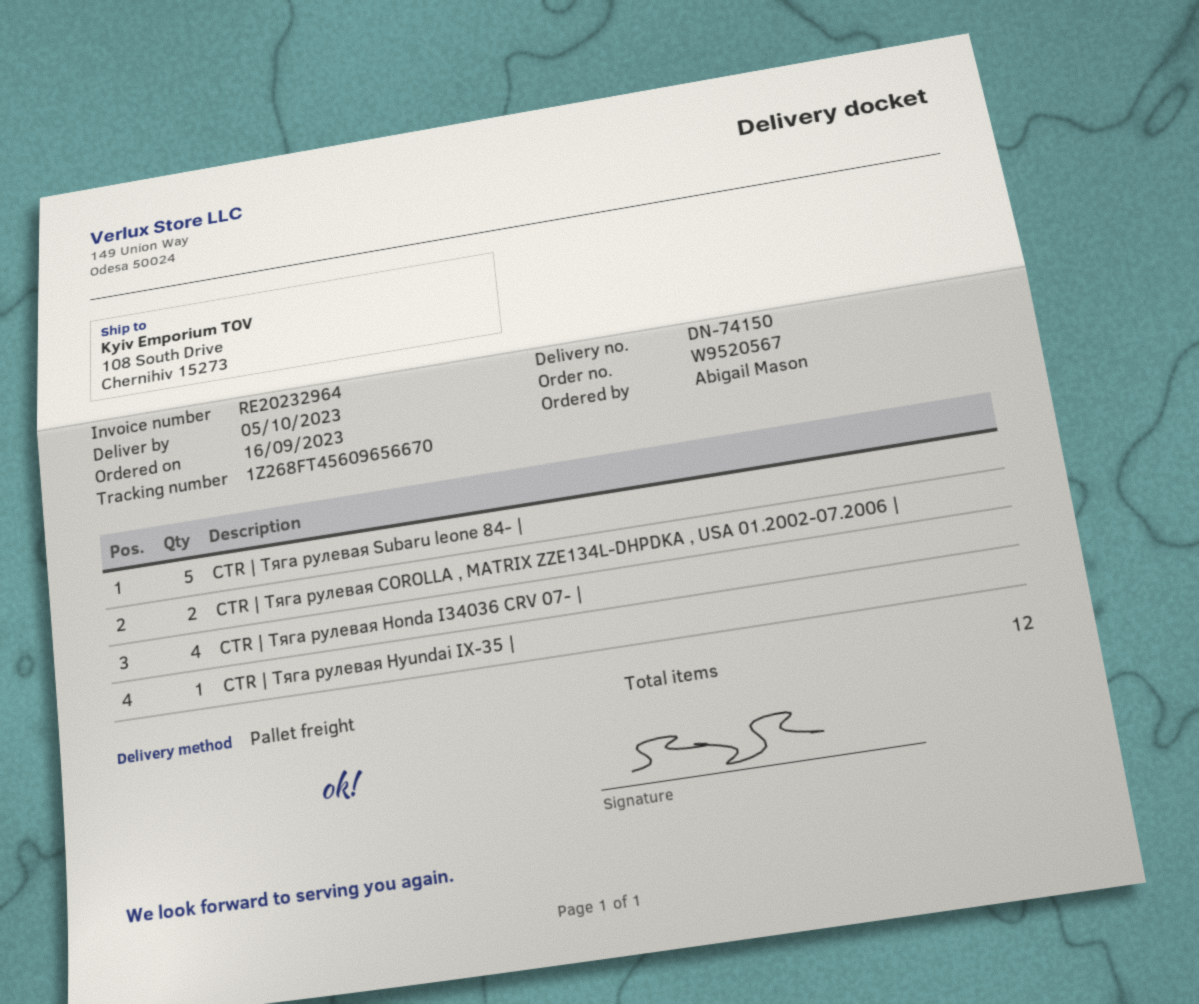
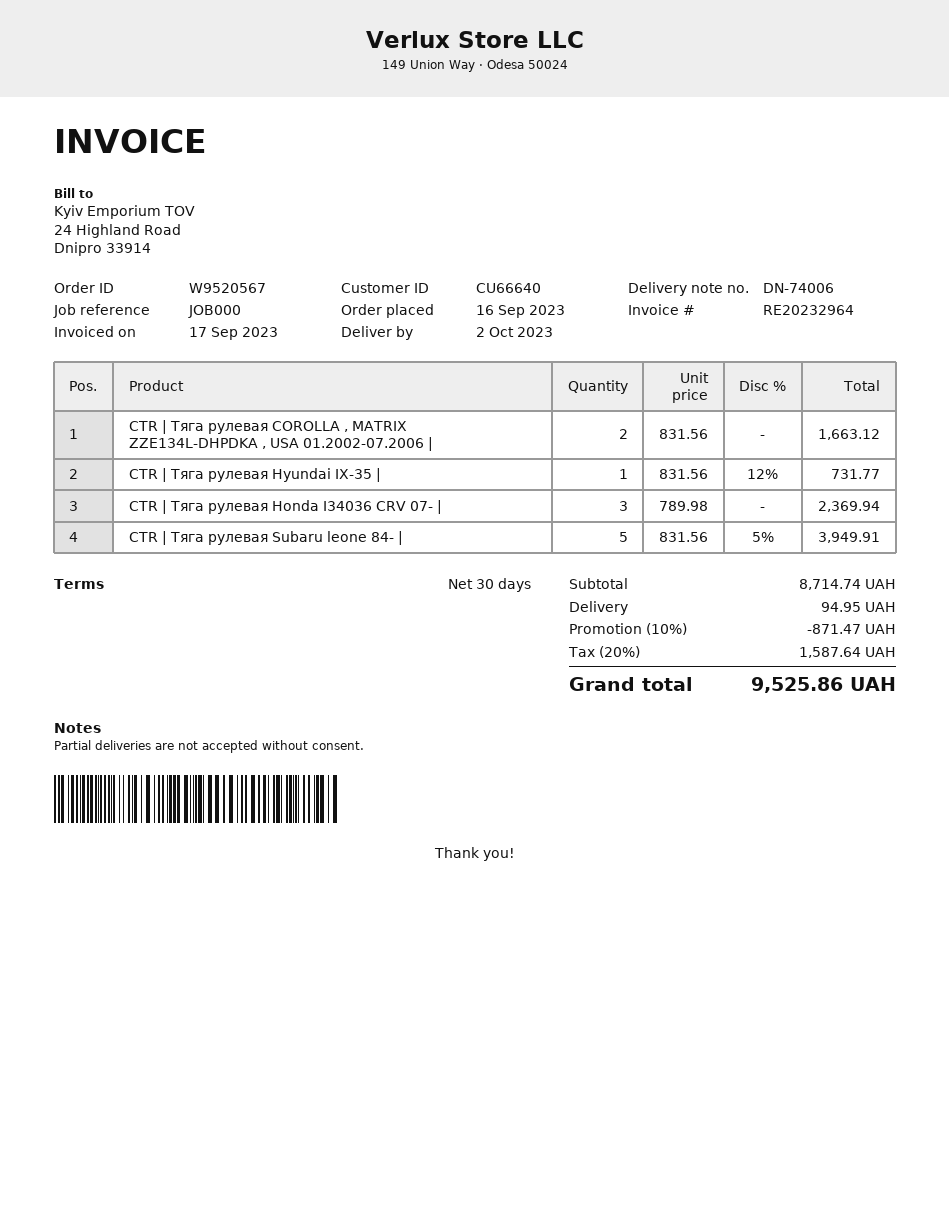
delivery note number: DN-74150 -> DN-74006
delivery date: 2023-10-05 -> 2023-10-02
CTR | Тяга рулевая Honda I34036 CRV 07- |: 4 -> 3

